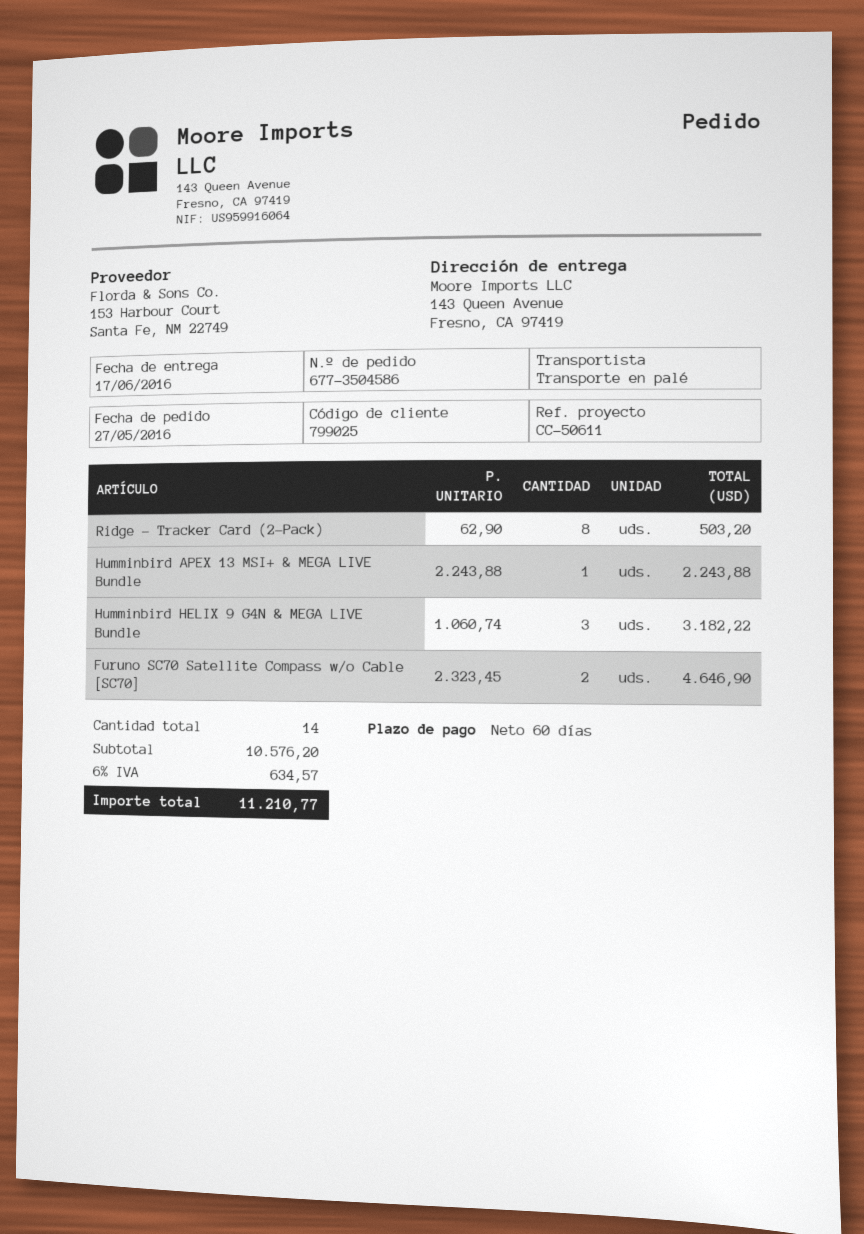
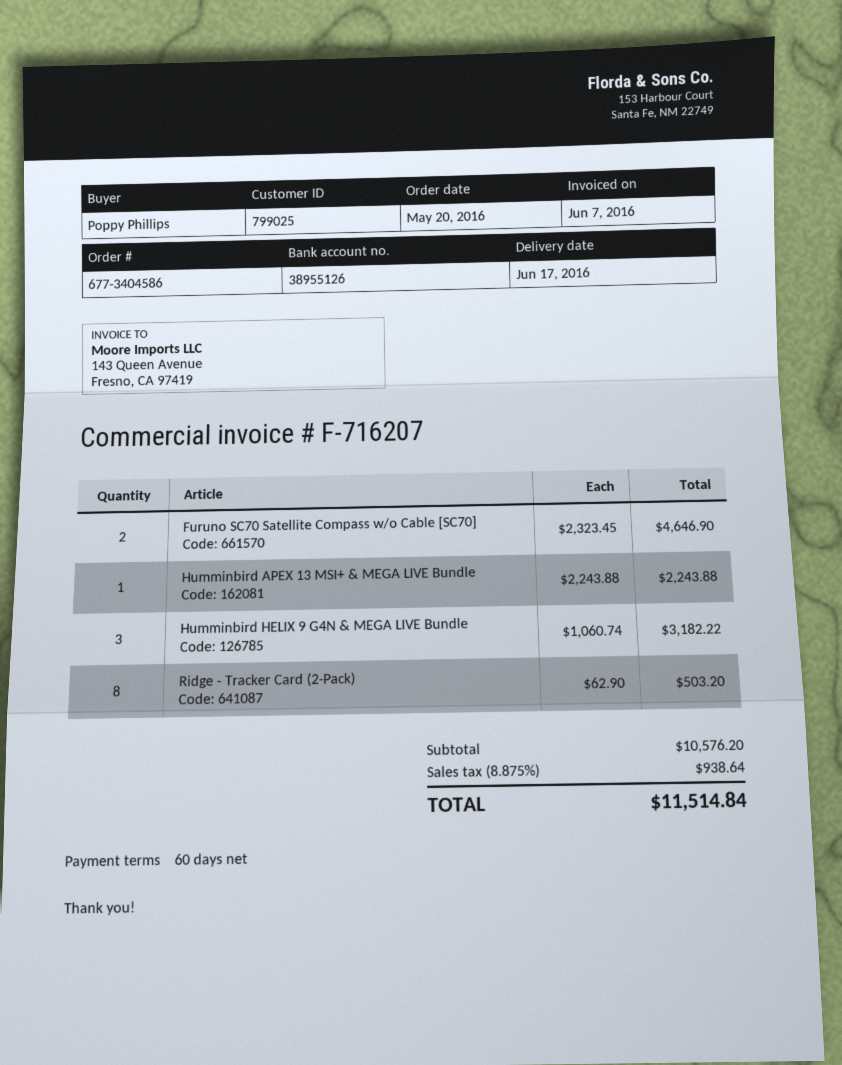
order number: 677-3504586 -> 677-3404586
order date: 2016-05-27 -> 2016-05-20
tax: 6% = 634.57 -> 8.875% = 938.64
total: 11210.77 -> 11514.84

